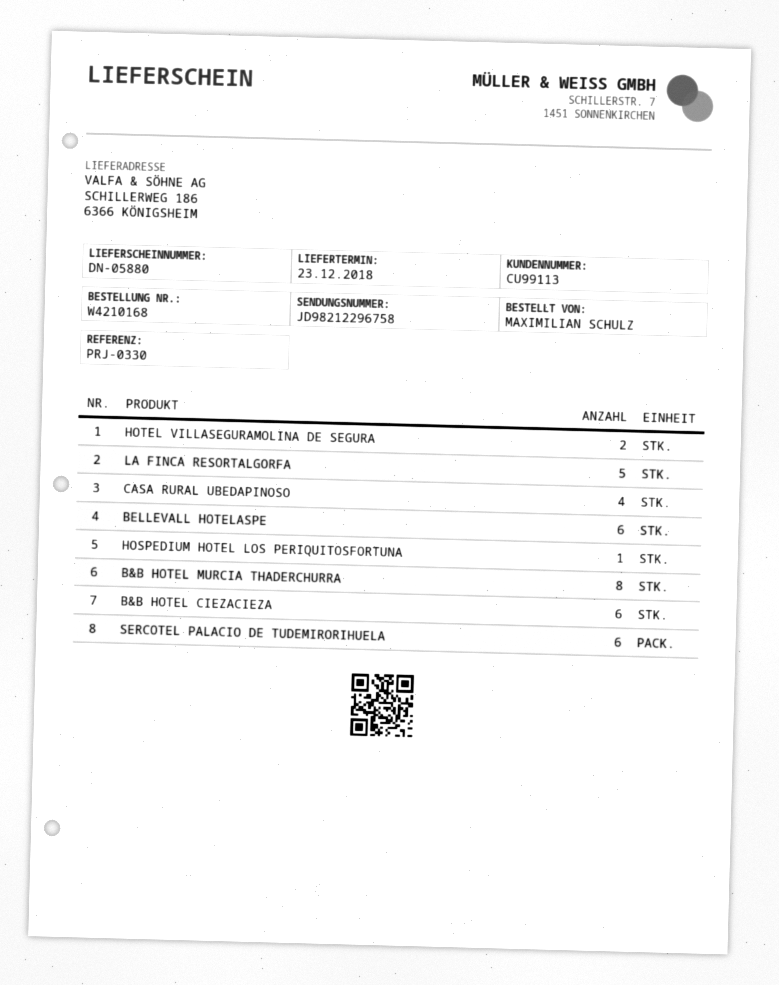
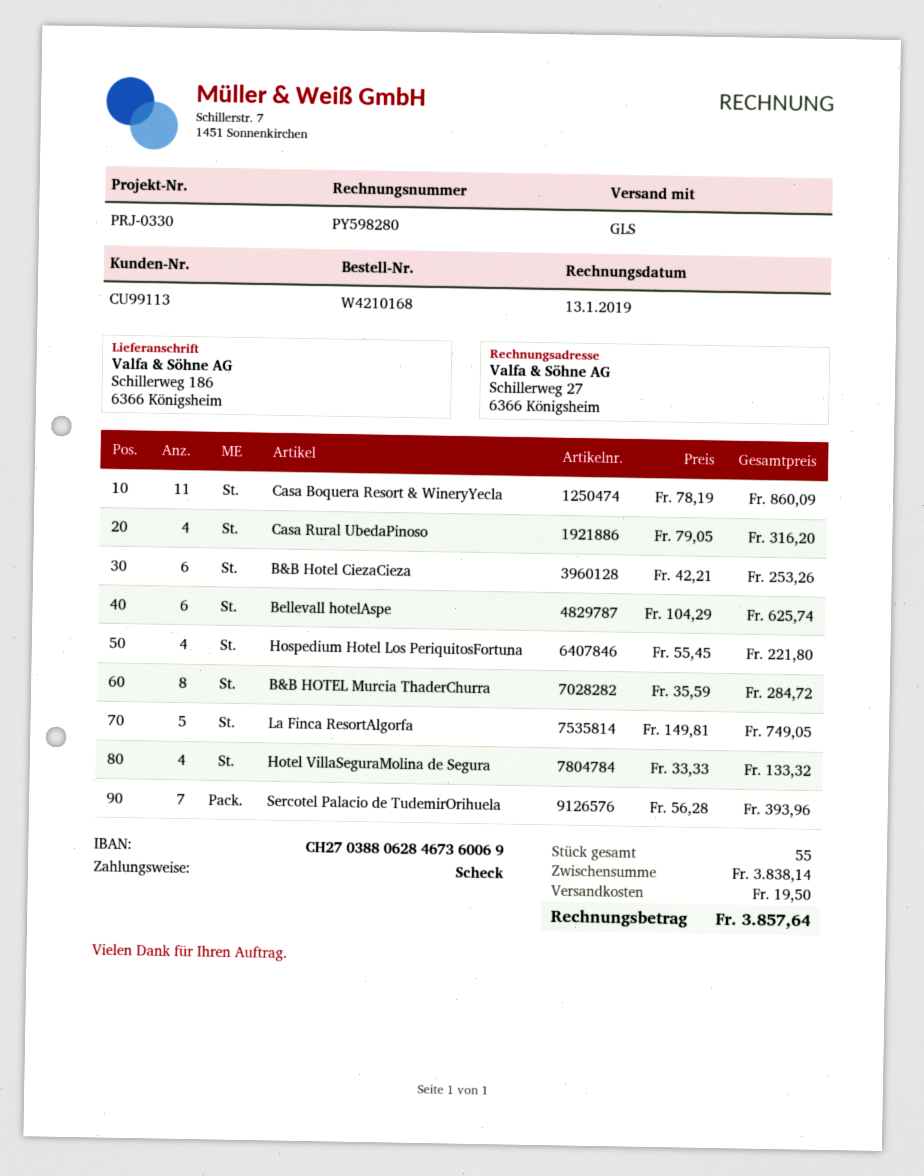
HOTEL VILLASEGURAMOLINA DE SEGURA: 2 -> 4
HOSPEDIUM HOTEL LOS PERIQUITOSFORTUNA: 1 -> 4
SERCOTEL PALACIO DE TUDEMIRORIHUELA: 6 -> 7
Casa Boquera Resort & WineryYecla: none -> 11

